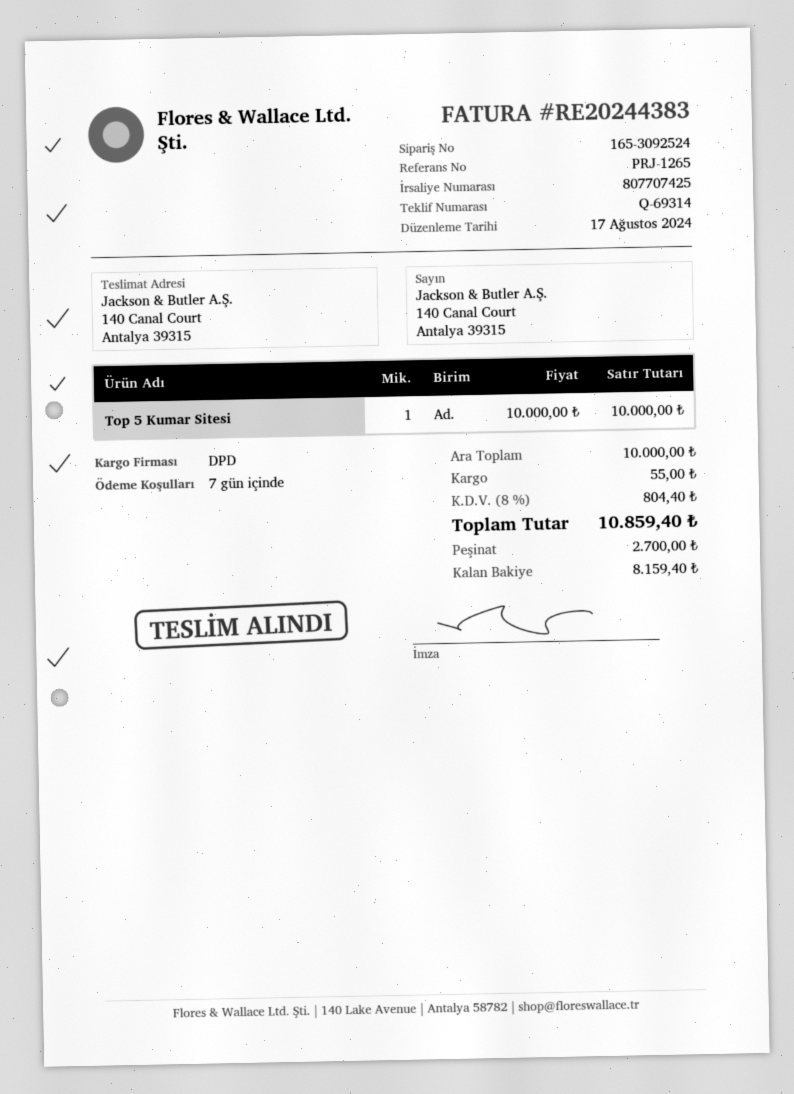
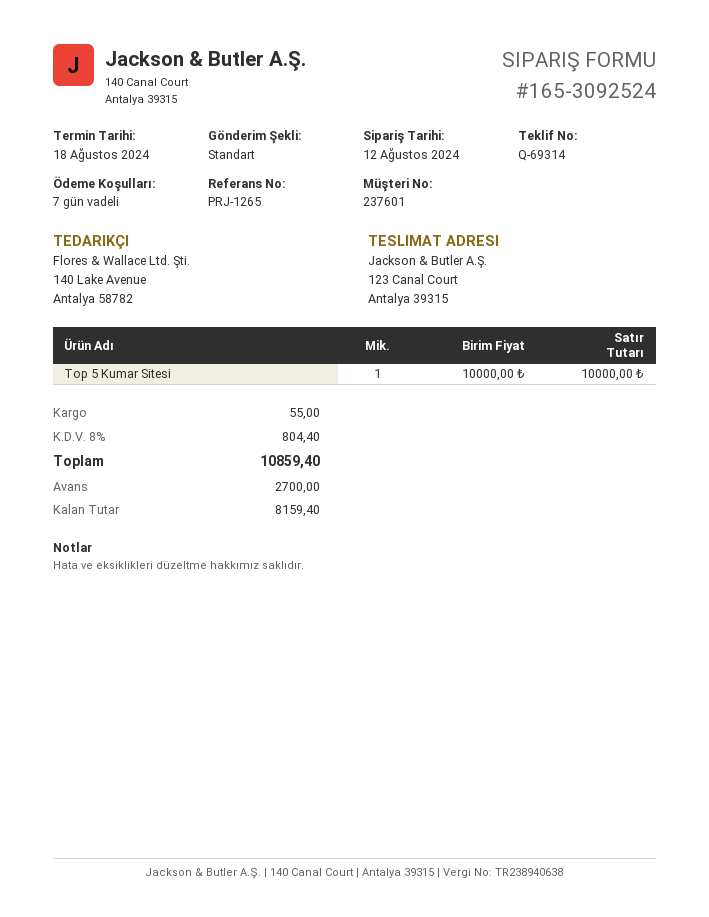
shipping method: DPD -> standard
ship to: 140 Canal Court, Antalya 39315 -> 123 Canal Court, Antalya 39315

